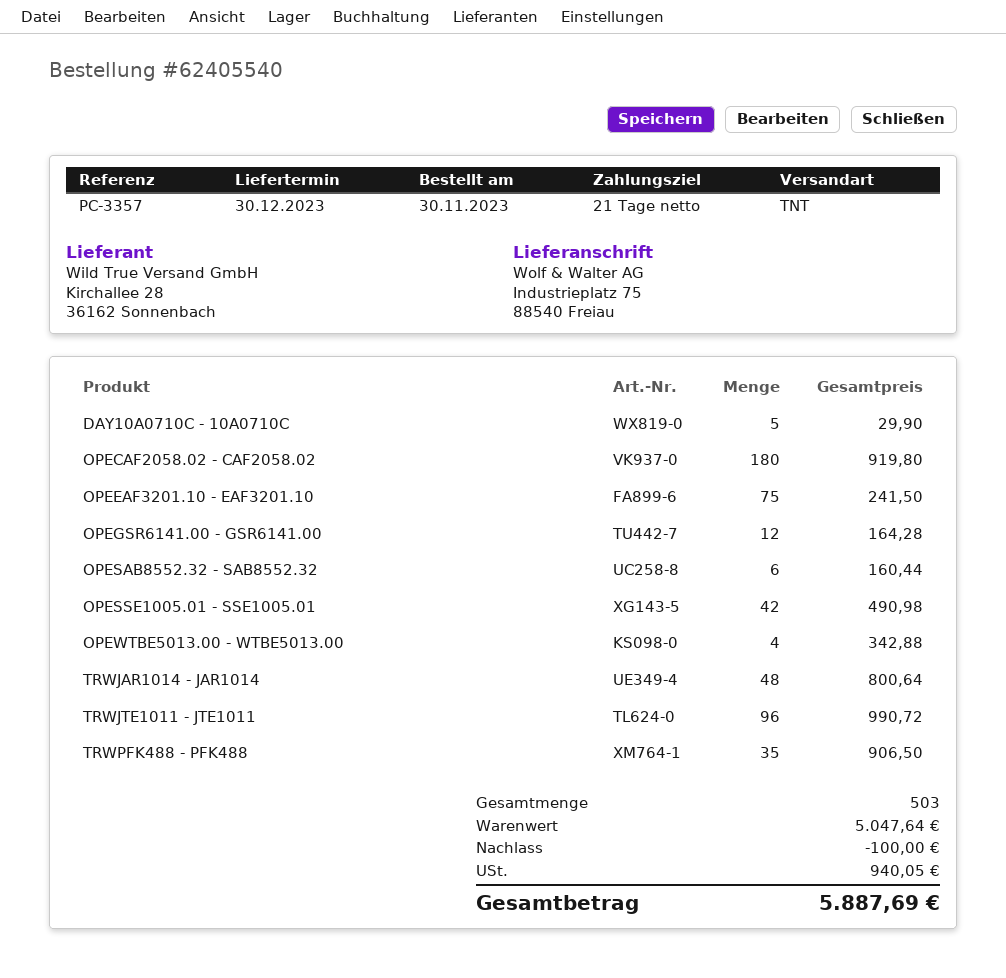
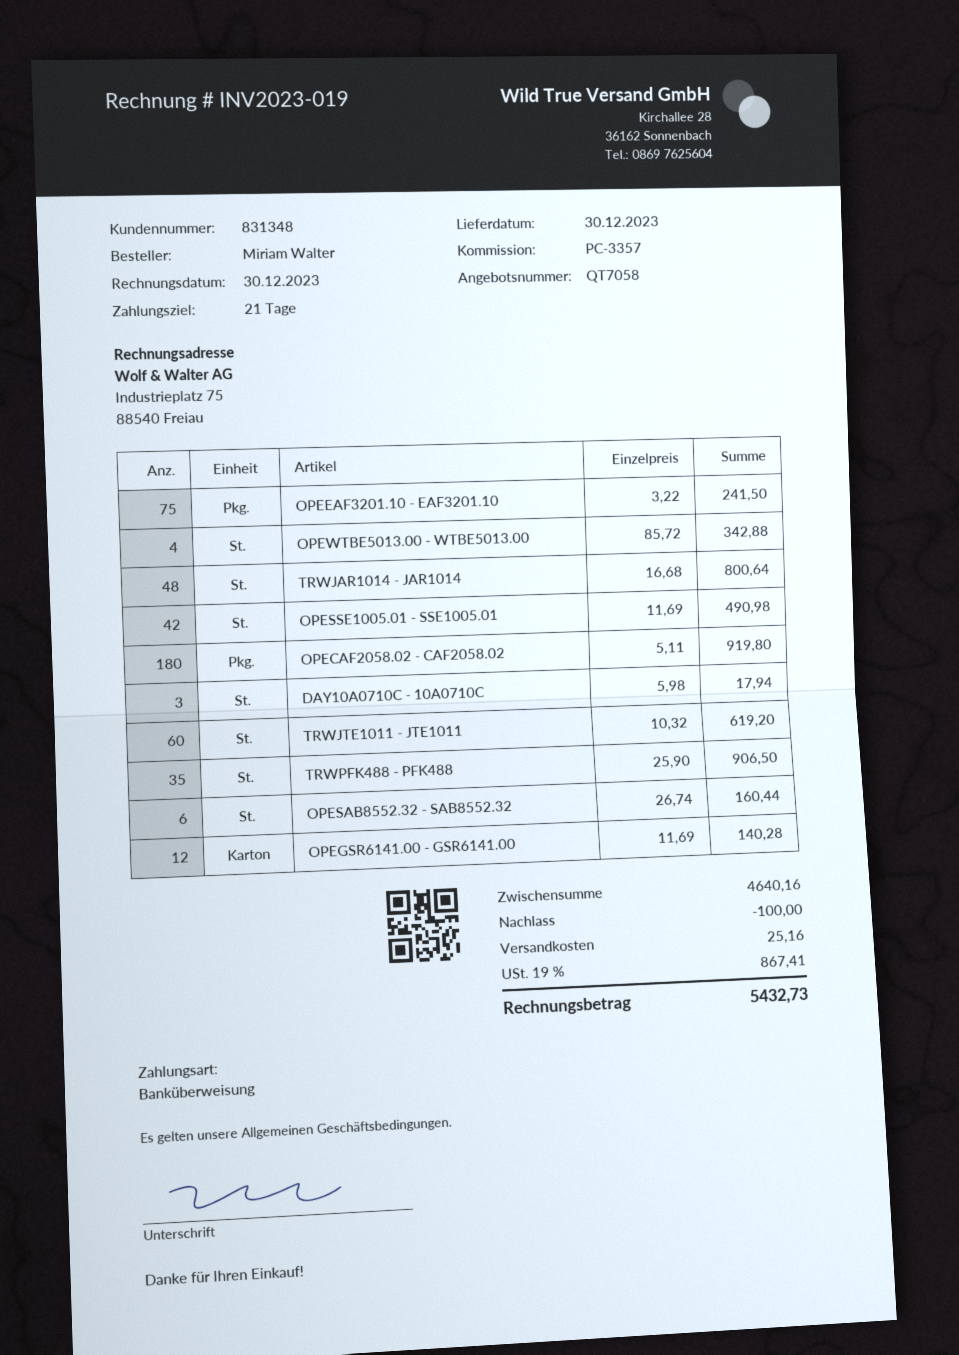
DAY10A0710C - 10A0710C: 5 for 29.90 -> 3 for 17.94
OPEGSR6141.00 - GSR6141.00: 12 for 164.28 -> 12 for 140.28
TRWJTE1011 - JTE1011: 96 for 990.72 -> 60 for 619.20
subtotal: 5047.64 -> 4640.16
shipping: none -> 25.16
tax: 940.05 -> 867.41
total: 5887.69 -> 5432.73

